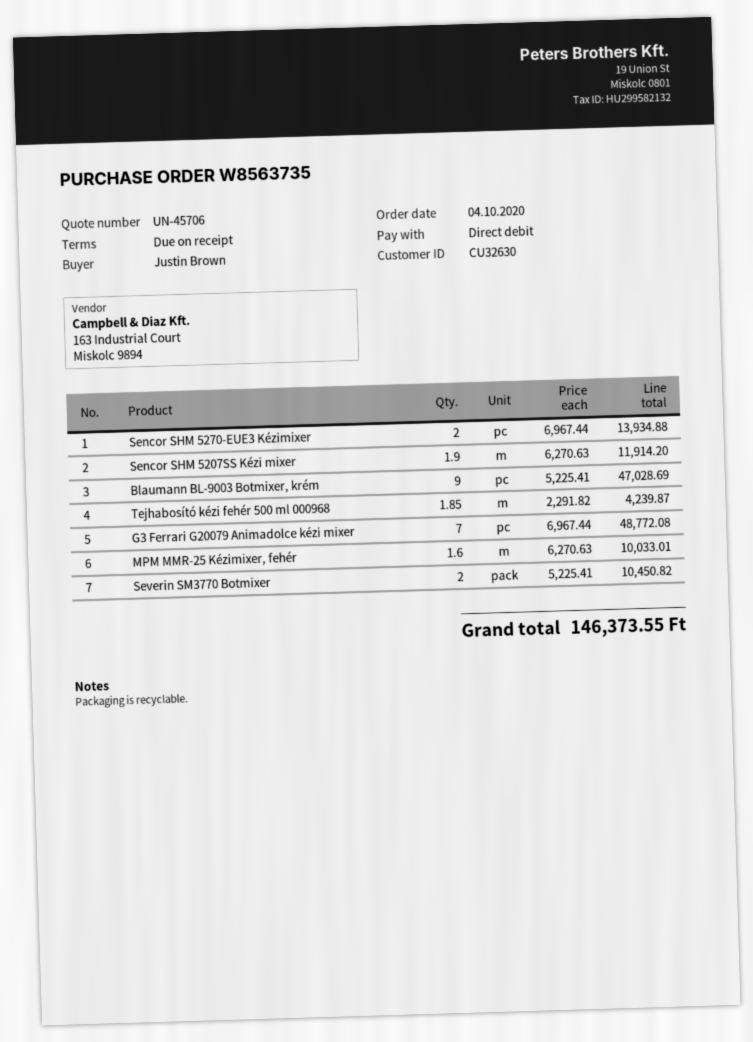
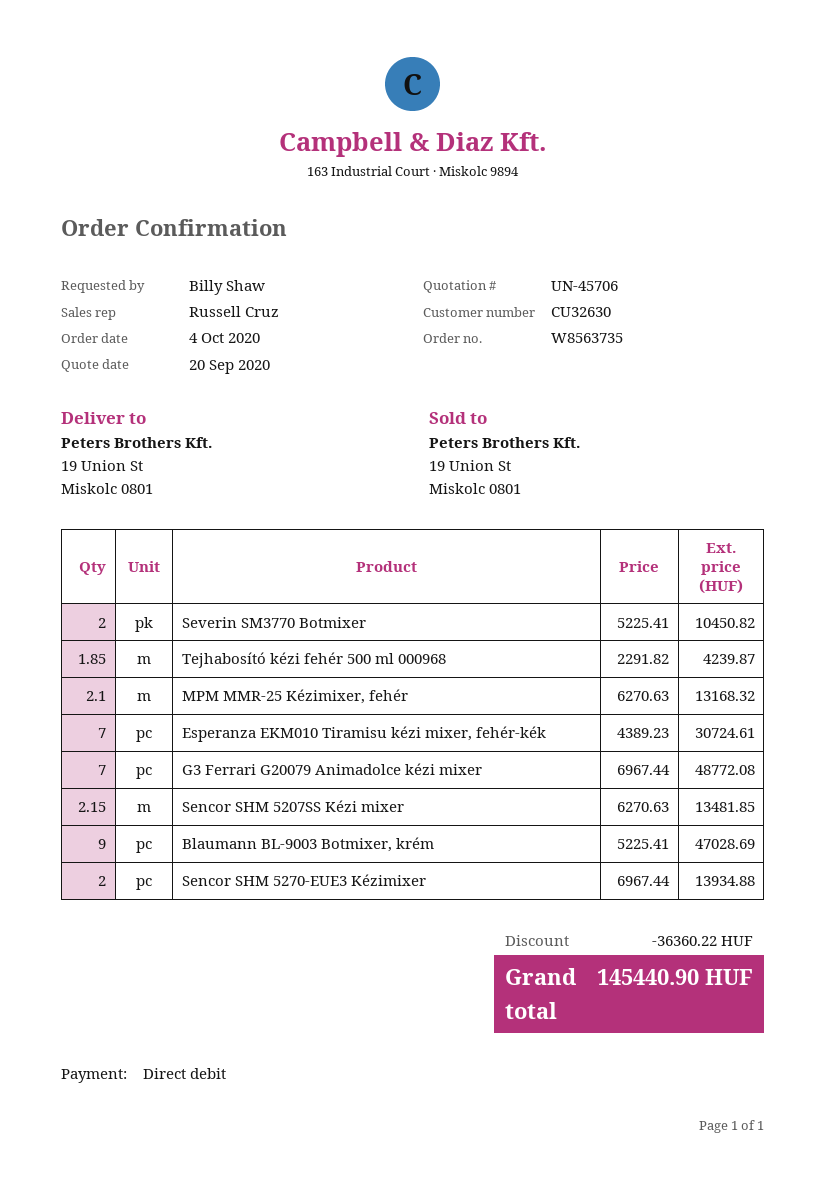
ordered by: Justin Brown -> Billy Shaw
Sencor SHM 5207SS Kézi mixer: 1.9 x 6270.63 = 11914.20 -> 2.15 x 6270.63 = 13481.85
MPM MMR-25 Kézimixer, fehér: 1.6 x 6270.63 = 10033.01 -> 2.1 x 6270.63 = 13168.32
Esperanza EKM010 Tiramisu kézi mixer, fehér-kék: none -> 7 x 4389.23 = 30724.61
discount: none -> 36360.22
total: 146373.55 -> 145440.90

